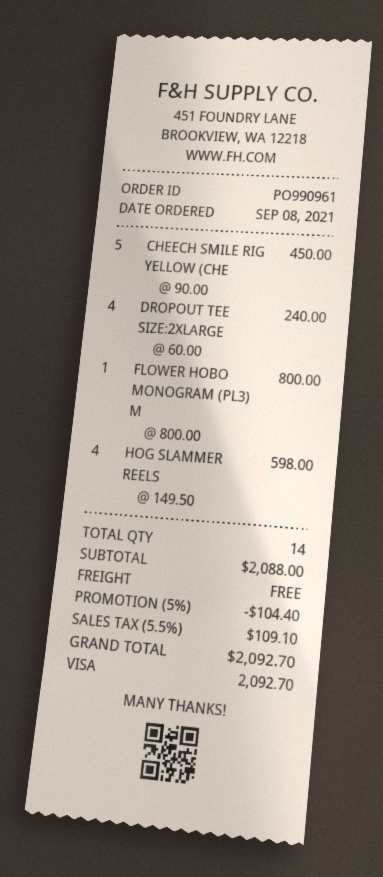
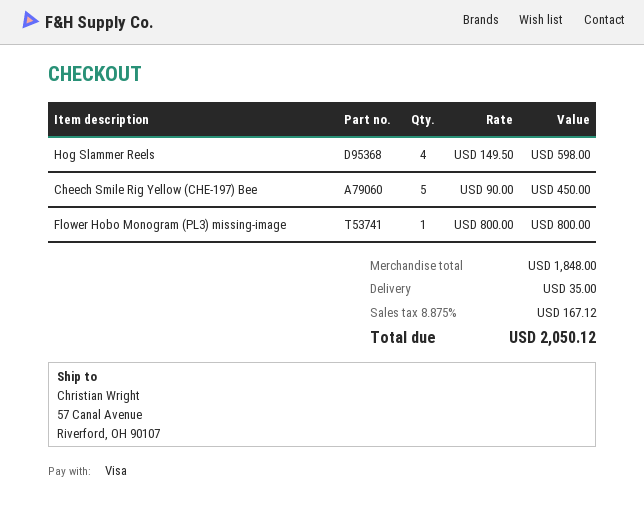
DROPOUT TEE SIZE:2XLARGE: 4 x 60.00 = 240.00 -> none
subtotal: 2088.00 -> 1848.00
discount: 5% = 104.40 -> none
shipping: 0.00 -> 35.00
tax: 5.5% = 109.10 -> 8.875% = 167.12
total: 2092.70 -> 2050.12

